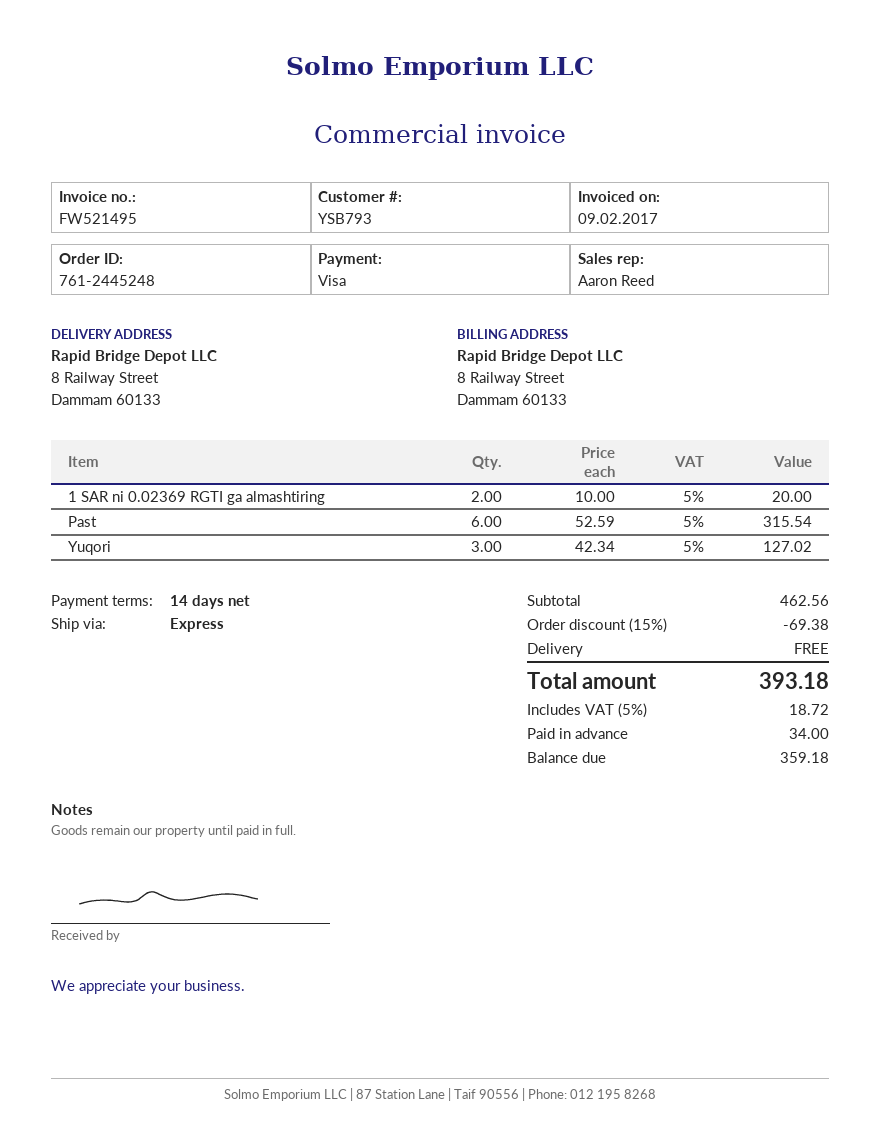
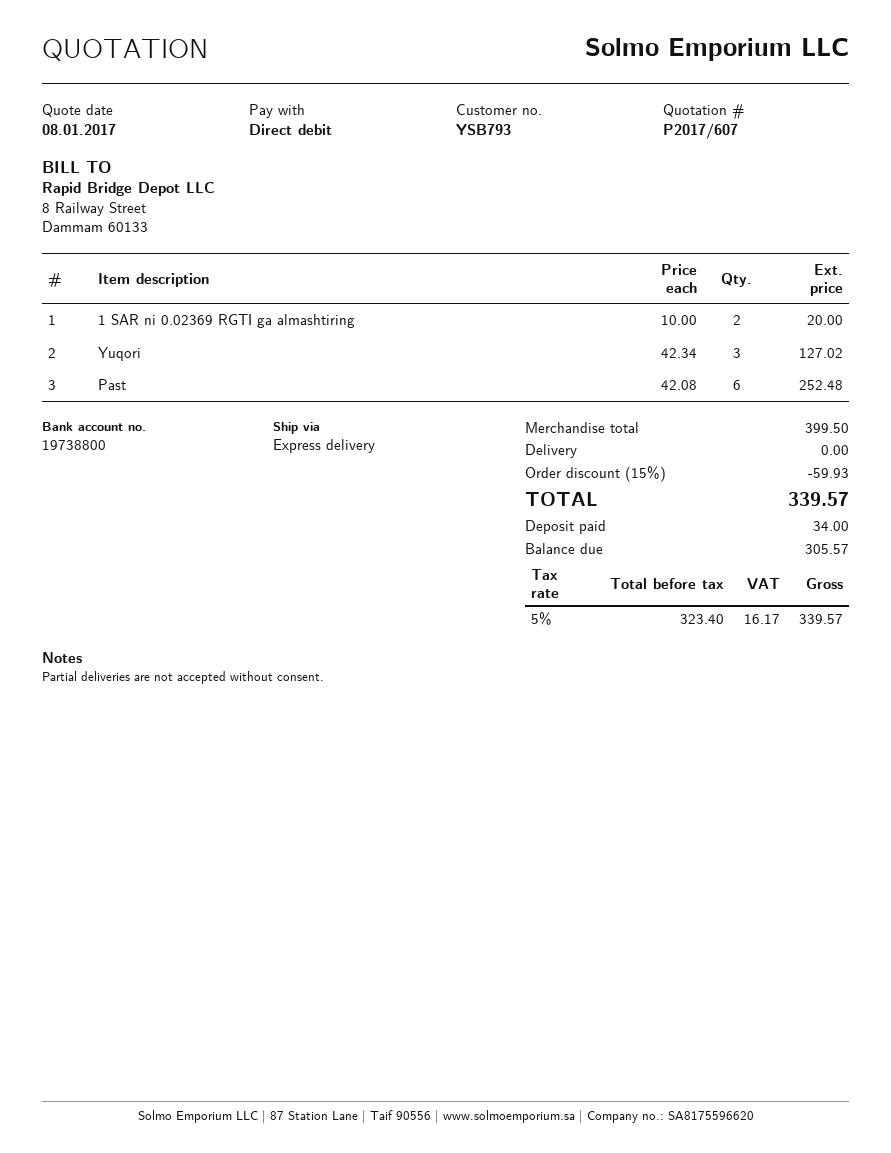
payment method: Visa -> direct debit
Past: 6 x 52.59 = 315.54 -> 6 x 42.08 = 252.48
subtotal: 462.56 -> 399.50
discount: 15% = 69.38 -> 15% = 59.93
tax: 5% = 18.72 -> 5% = 16.17
total: 393.18 -> 339.57
balance: 359.18 -> 305.57

